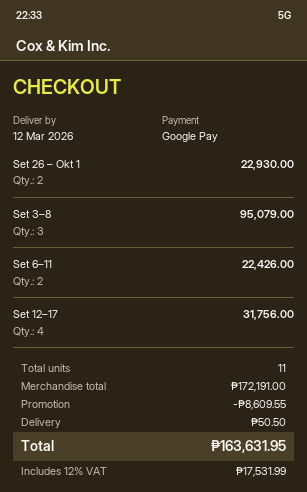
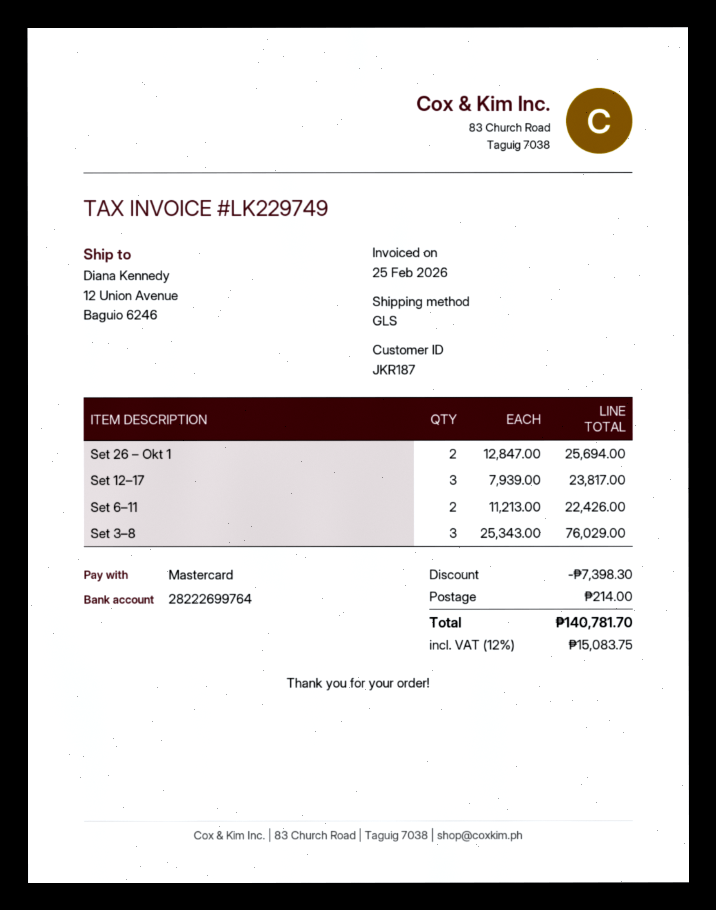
payment method: Google Pay -> Mastercard
Set 26 – Okt 1: 2 for 22930.00 -> 2 for 25694.00
Set 3–8: 3 for 95079.00 -> 3 for 76029.00
Set 12–17: 4 for 31756.00 -> 3 for 23817.00
discount: 8609.55 -> 7398.30
shipping: 50.50 -> 214.00
tax: 12% = 17531.99 -> 12% = 15083.75
total: 163631.95 -> 140781.70

